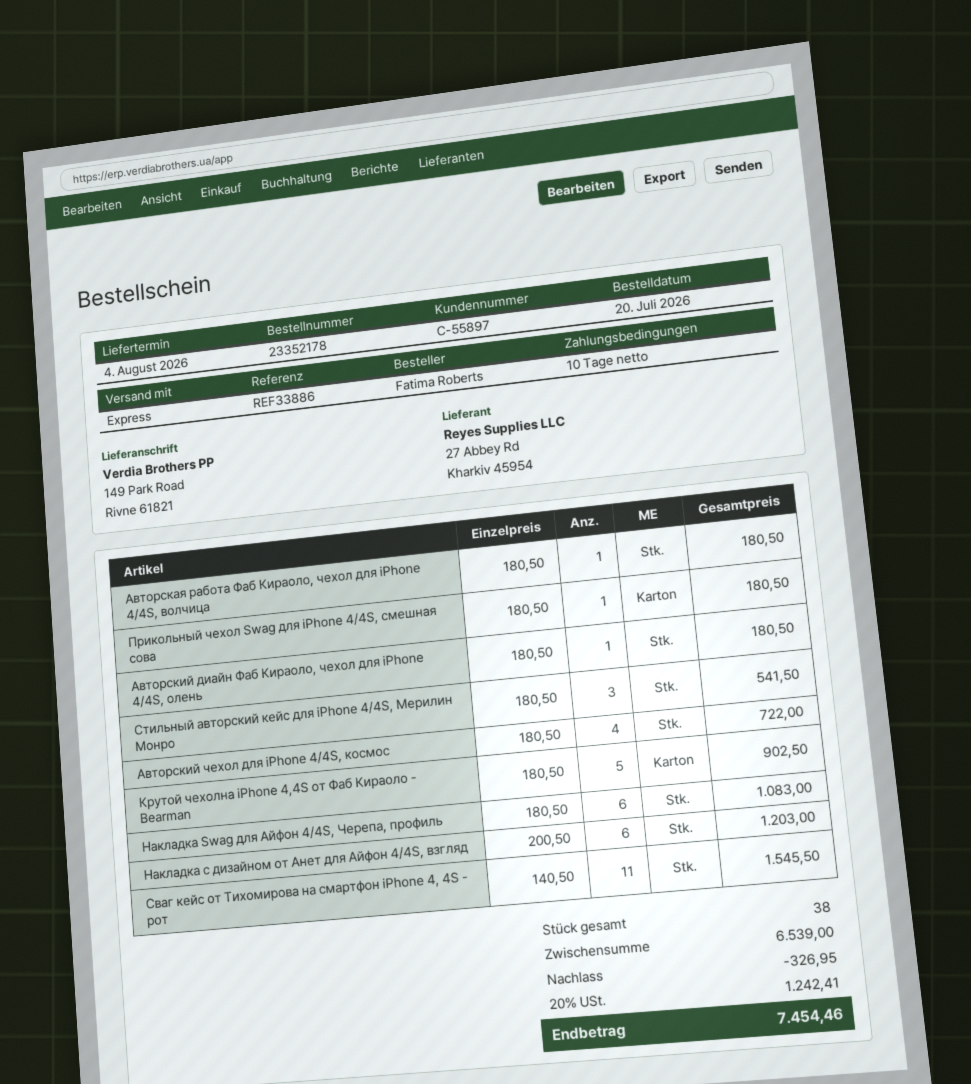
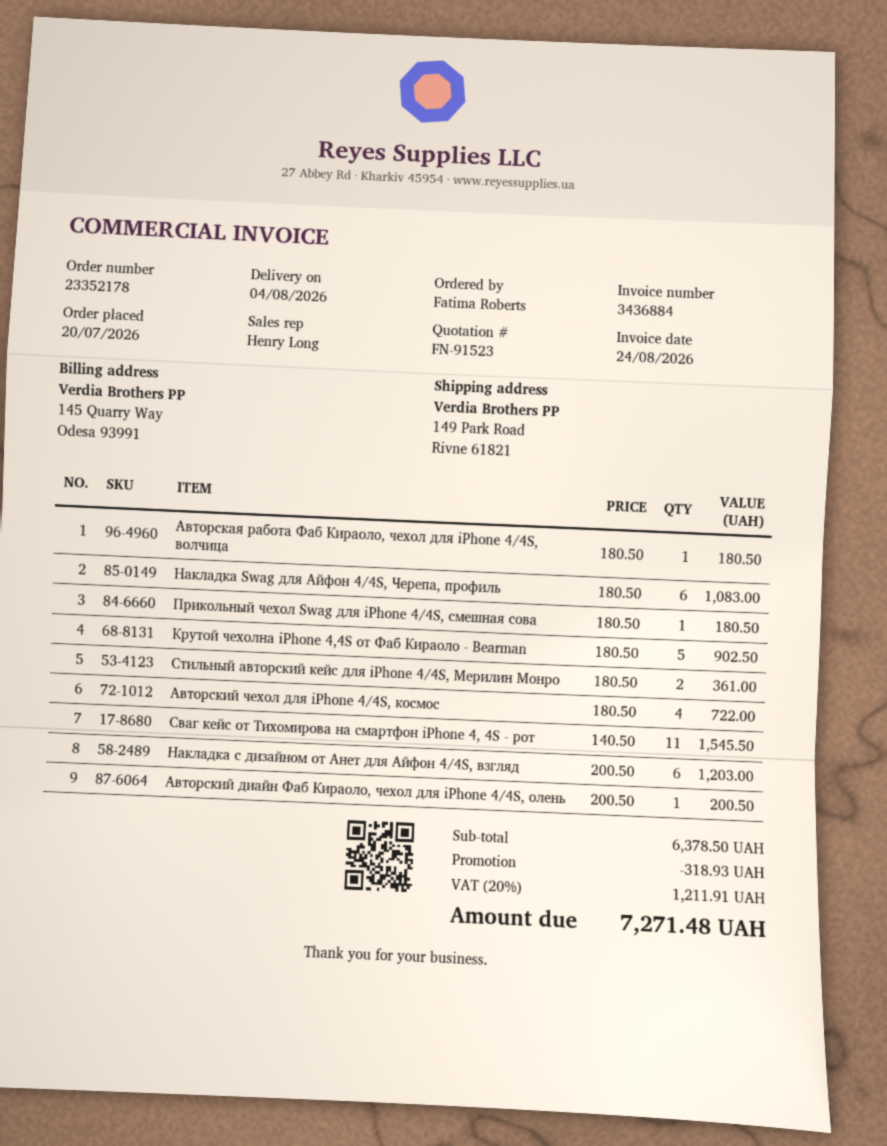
Авторский диайн Фаб Кираоло, чехол для iPhone 4/4S, олень: 1 x 180.50 = 180.50 -> 1 x 200.50 = 200.50
Стильный авторский кейс для iPhone 4/4S, Мерилин Монро: 3 x 180.50 = 541.50 -> 2 x 180.50 = 361.00
subtotal: 6539.00 -> 6378.50
discount: 326.95 -> 318.93
tax: 20% = 1242.41 -> 20% = 1211.91
total: 7454.46 -> 7271.48

